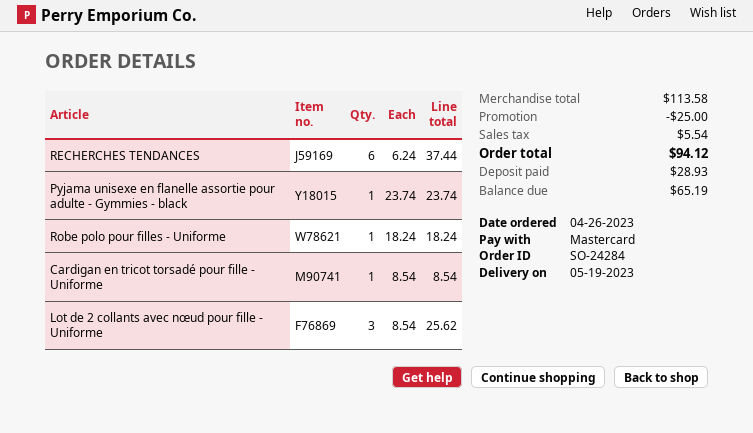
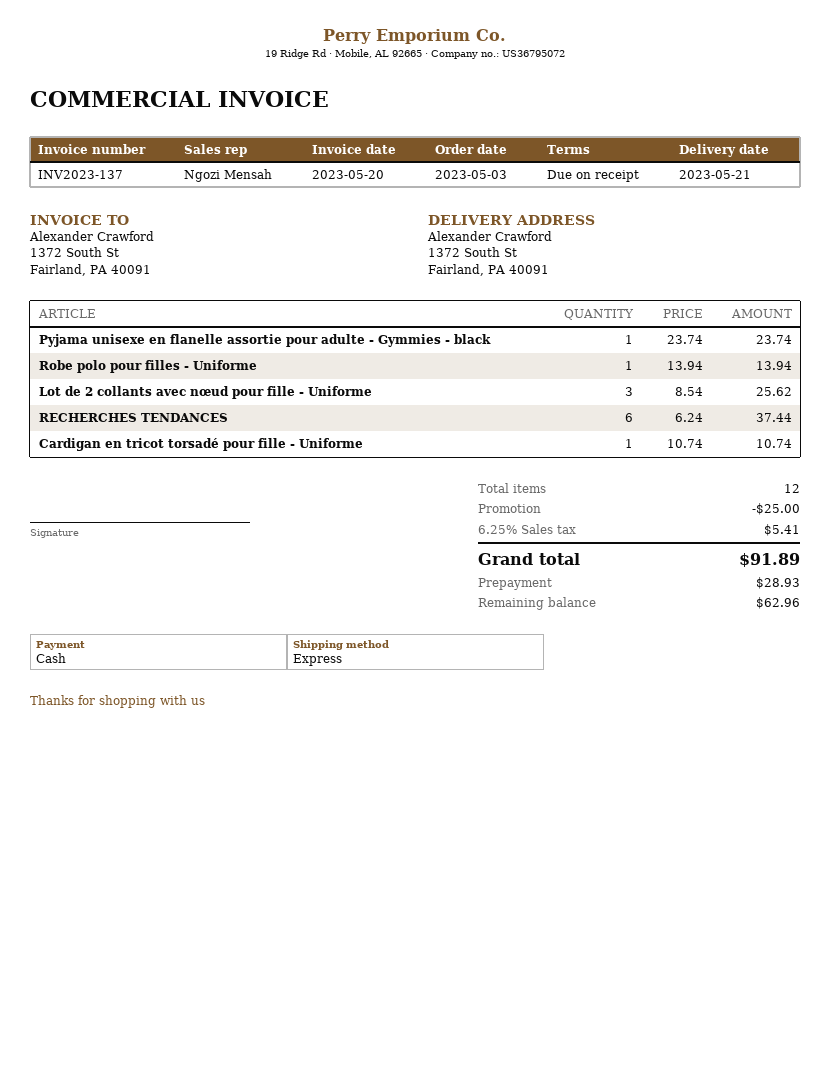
order date: 2023-04-26 -> 2023-05-03
delivery date: 2023-05-19 -> 2023-05-21
payment method: Mastercard -> cash
Robe polo pour filles - Uniforme: 1 x 18.24 = 18.24 -> 1 x 13.94 = 13.94
Cardigan en tricot torsadé pour fille - Uniforme: 1 x 8.54 = 8.54 -> 1 x 10.74 = 10.74
tax: 5.54 -> 5.41
total: 94.12 -> 91.89
balance: 65.19 -> 62.96

